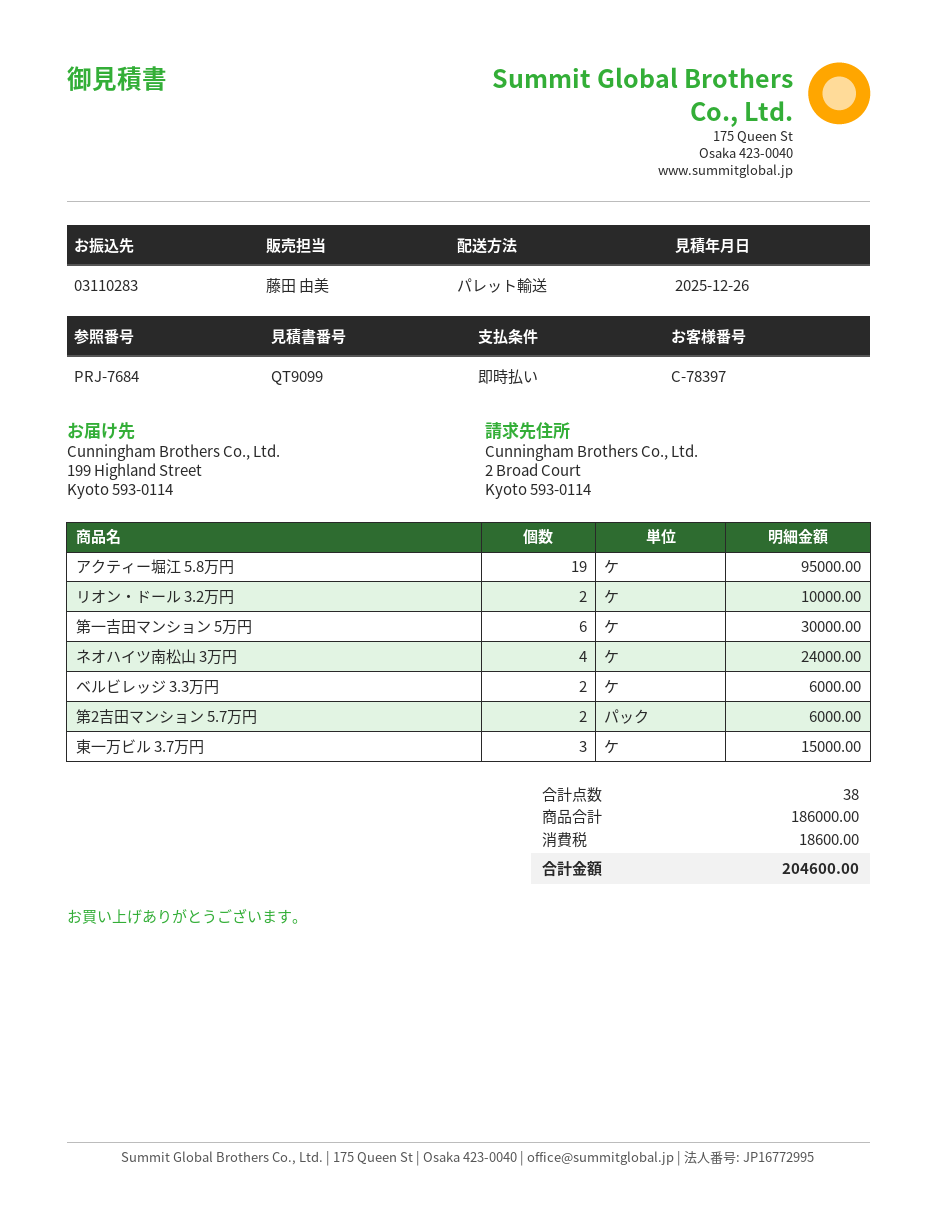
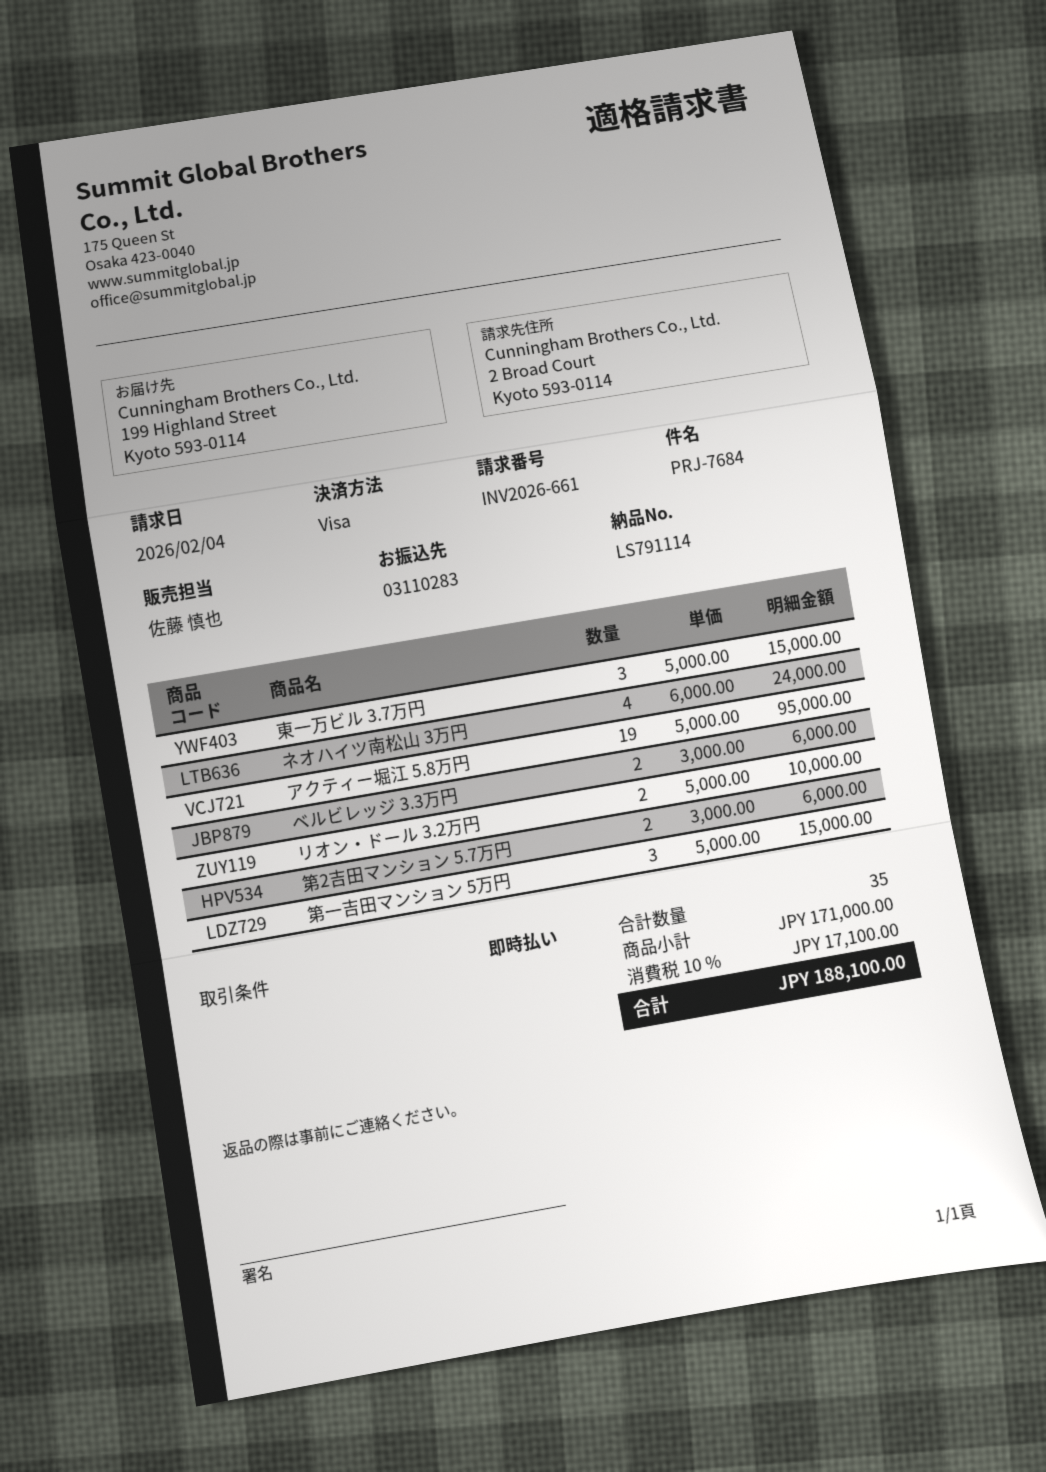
sales rep: 藤田 由美 -> 佐藤 慎也
第一吉田マンション 5万円: 6 for 30000.00 -> 3 for 15000.00
total quantity: 38 -> 35
subtotal: 186000.00 -> 171000.00
tax: 18600.00 -> 17100.00
total: 204600.00 -> 188100.00

